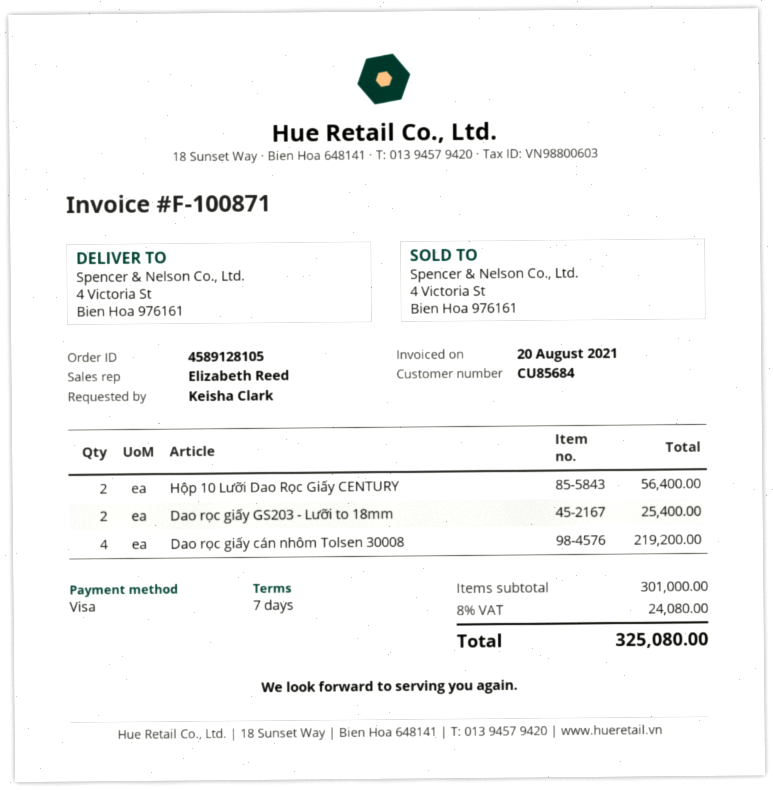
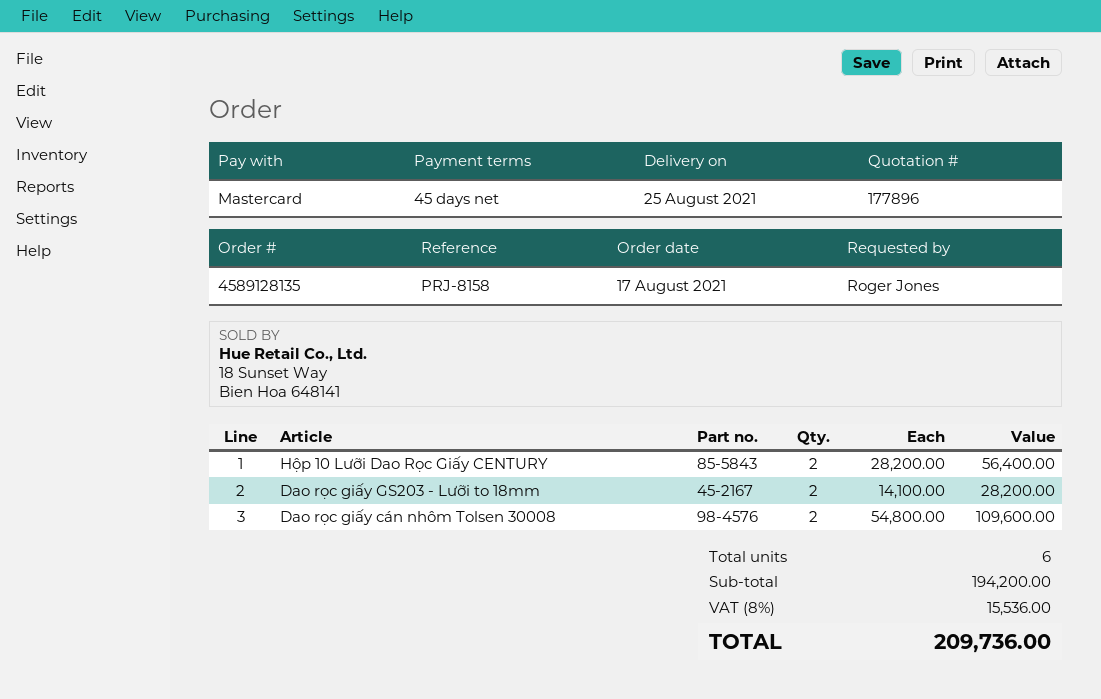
order number: 4589128105 -> 4589128135
payment terms: 7 days -> 45 days
ordered by: Keisha Clark -> Roger Jones
payment method: Visa -> Mastercard
Dao rọc giấy GS203 - Lưỡi to 18mm: 2 for 25400.00 -> 2 for 28200.00
Dao rọc giấy cán nhôm Tolsen 30008: 4 for 219200.00 -> 2 for 109600.00
subtotal: 301000.00 -> 194200.00
tax: 8% = 24080.00 -> 8% = 15536.00
total: 325080.00 -> 209736.00

